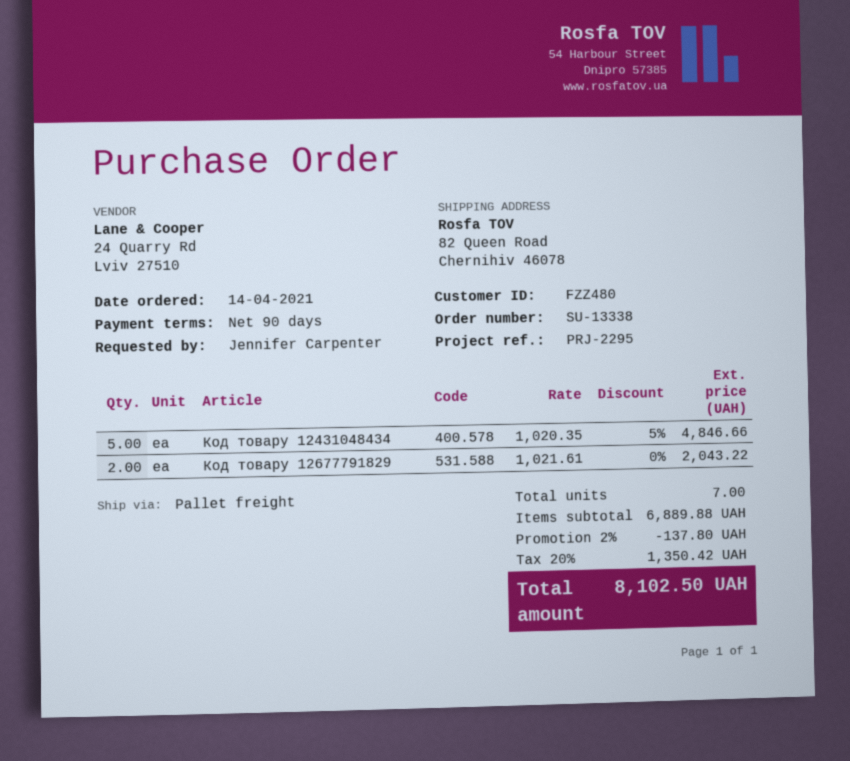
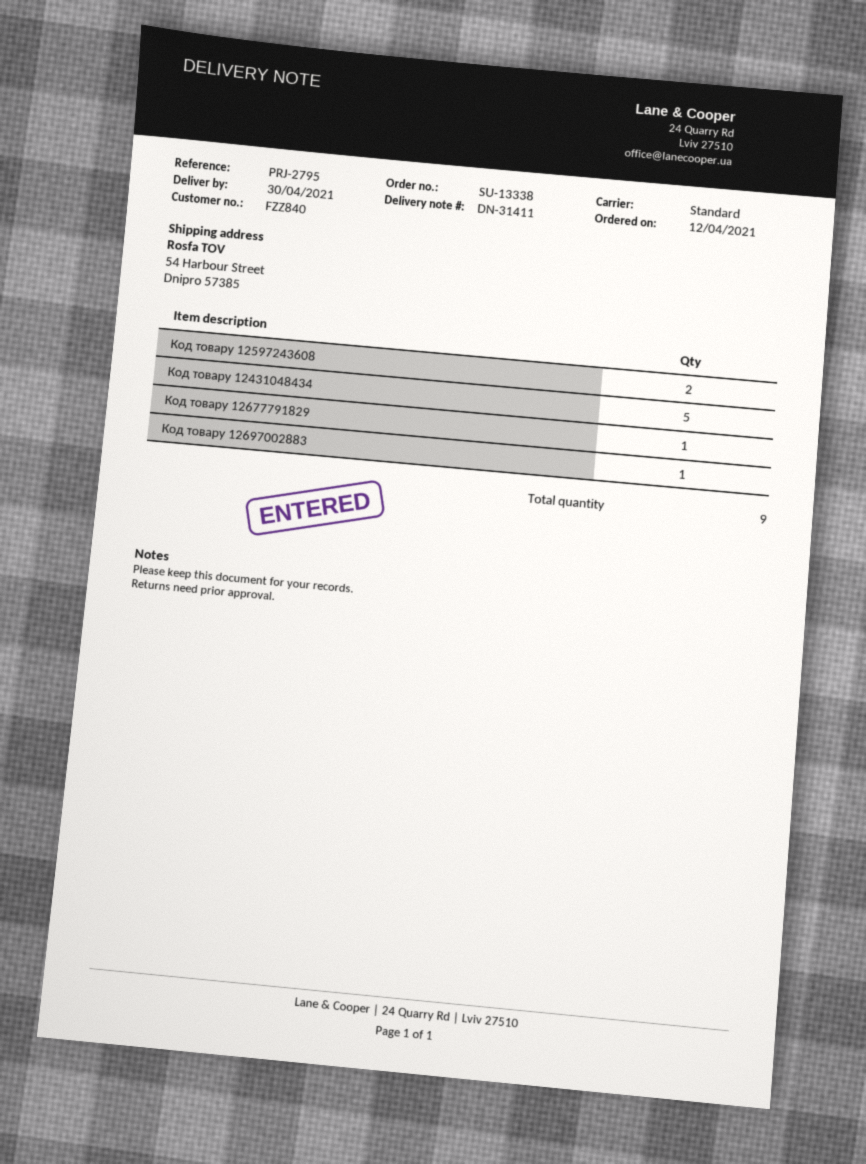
order date: 2021-04-14 -> 2021-04-12
customer number: FZZ480 -> FZZ840
reference: PRJ-2295 -> PRJ-2795
shipping method: pallet freight -> standard
ship to: 82 Queen Road, Chernihiv 46078 -> 54 Harbour Street, Dnipro 57385
Код товару 12677791829: 2 -> 1
Код товару 12597243608: none -> 2
Код товару 12697002883: none -> 1
total quantity: 7 -> 9

